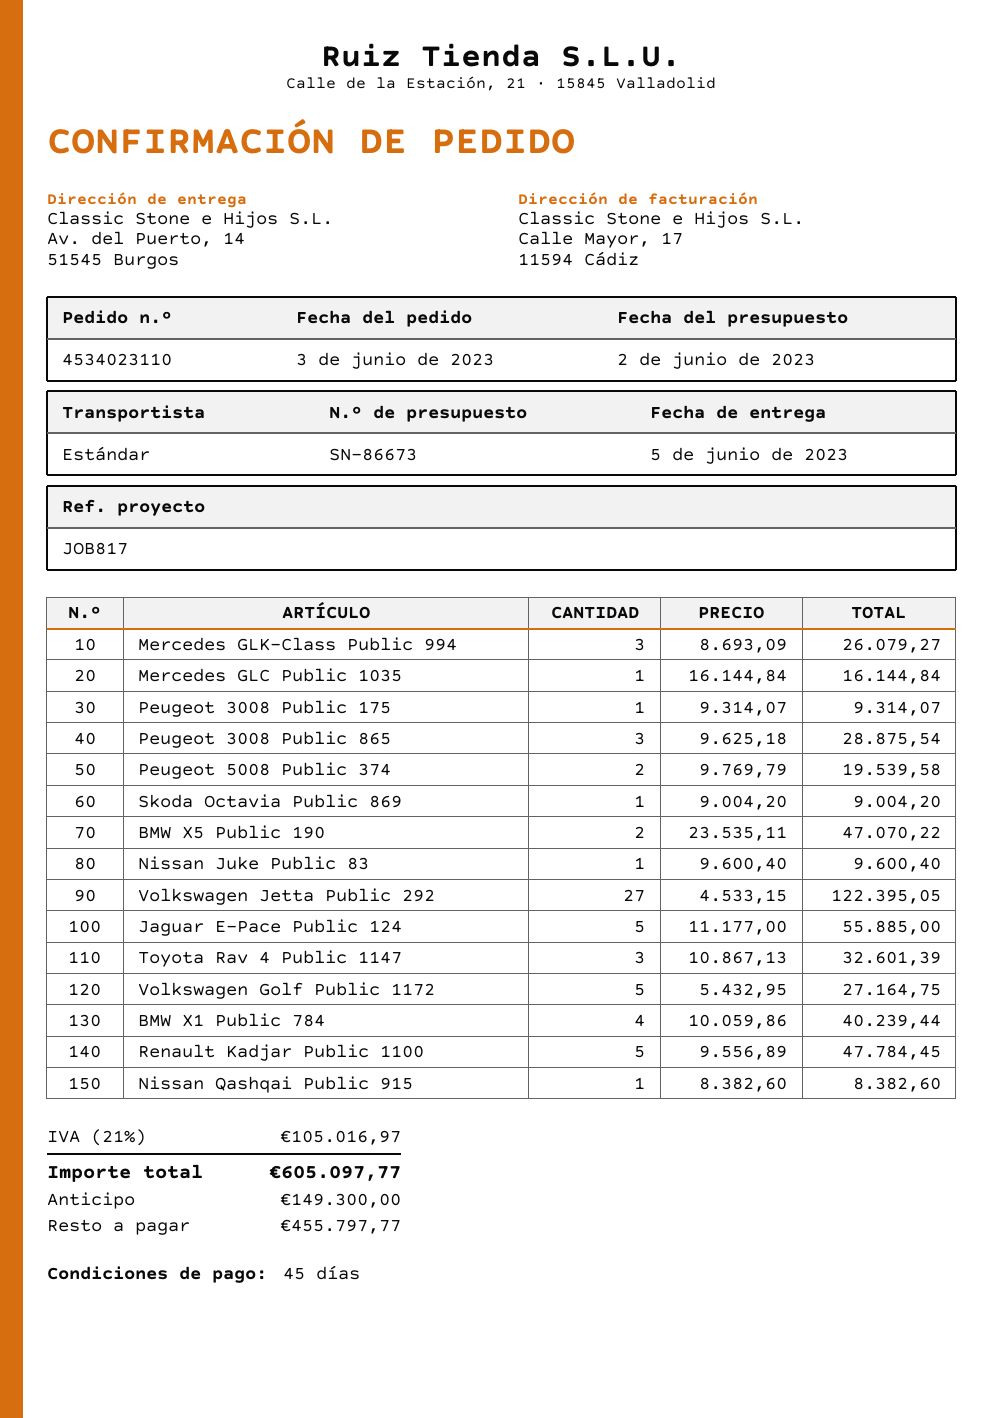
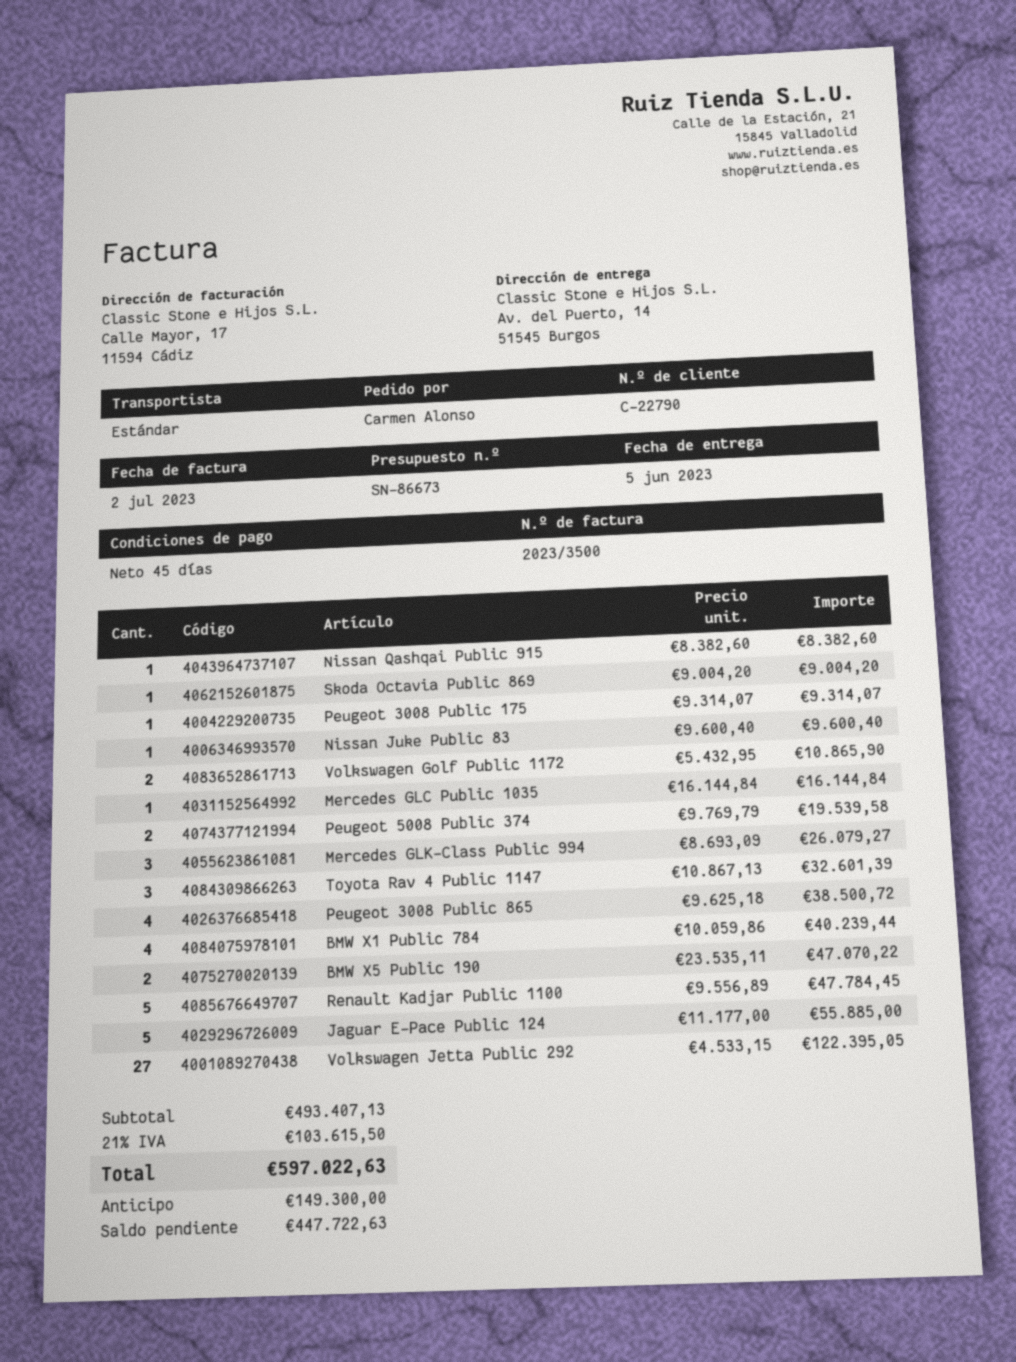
Peugeot 3008 Public 865: 3 x 9625.18 = 28875.54 -> 4 x 9625.18 = 38500.72
Volkswagen Golf Public 1172: 5 x 5432.95 = 27164.75 -> 2 x 5432.95 = 10865.90
tax: 21% = 105016.97 -> 21% = 103615.50
total: 605097.77 -> 597022.63
balance: 455797.77 -> 447722.63

